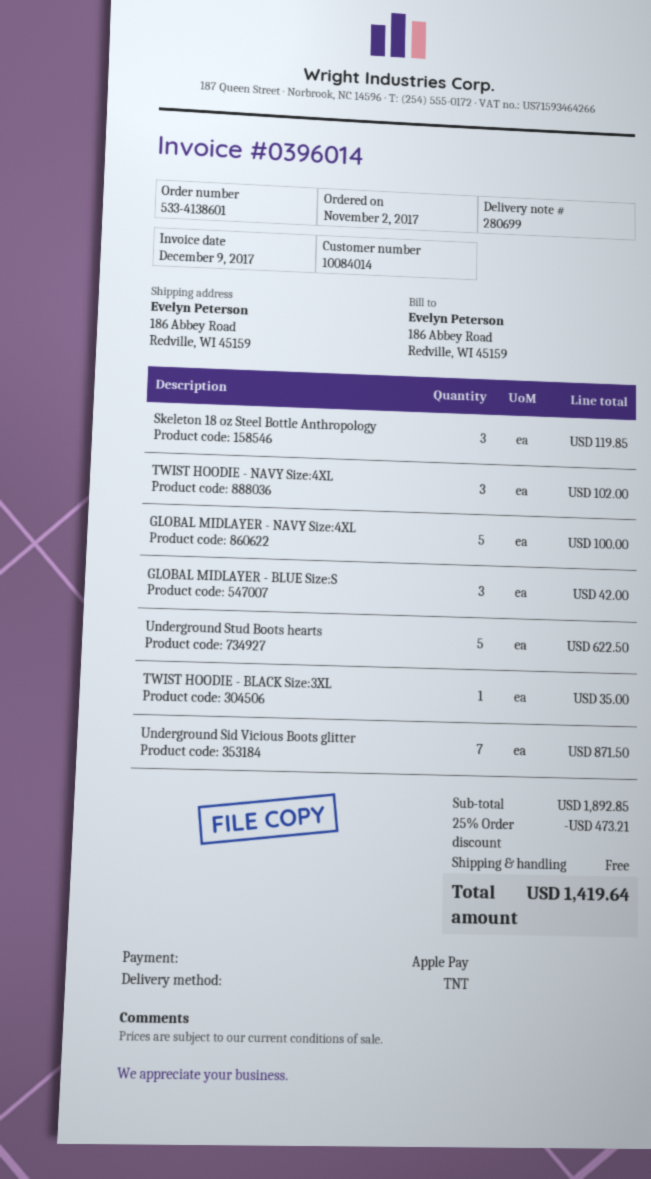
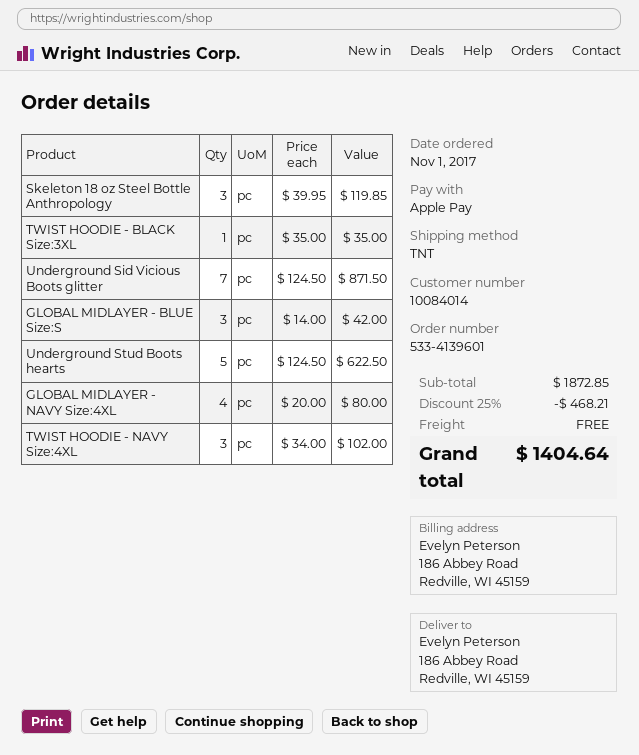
order number: 533-4138601 -> 533-4139601
order date: 2017-11-02 -> 2017-11-01
GLOBAL MIDLAYER - NAVY Size:4XL: 5 for 100.00 -> 4 for 80.00
subtotal: 1892.85 -> 1872.85
discount: 25% = 473.21 -> 25% = 468.21
total: 1419.64 -> 1404.64

